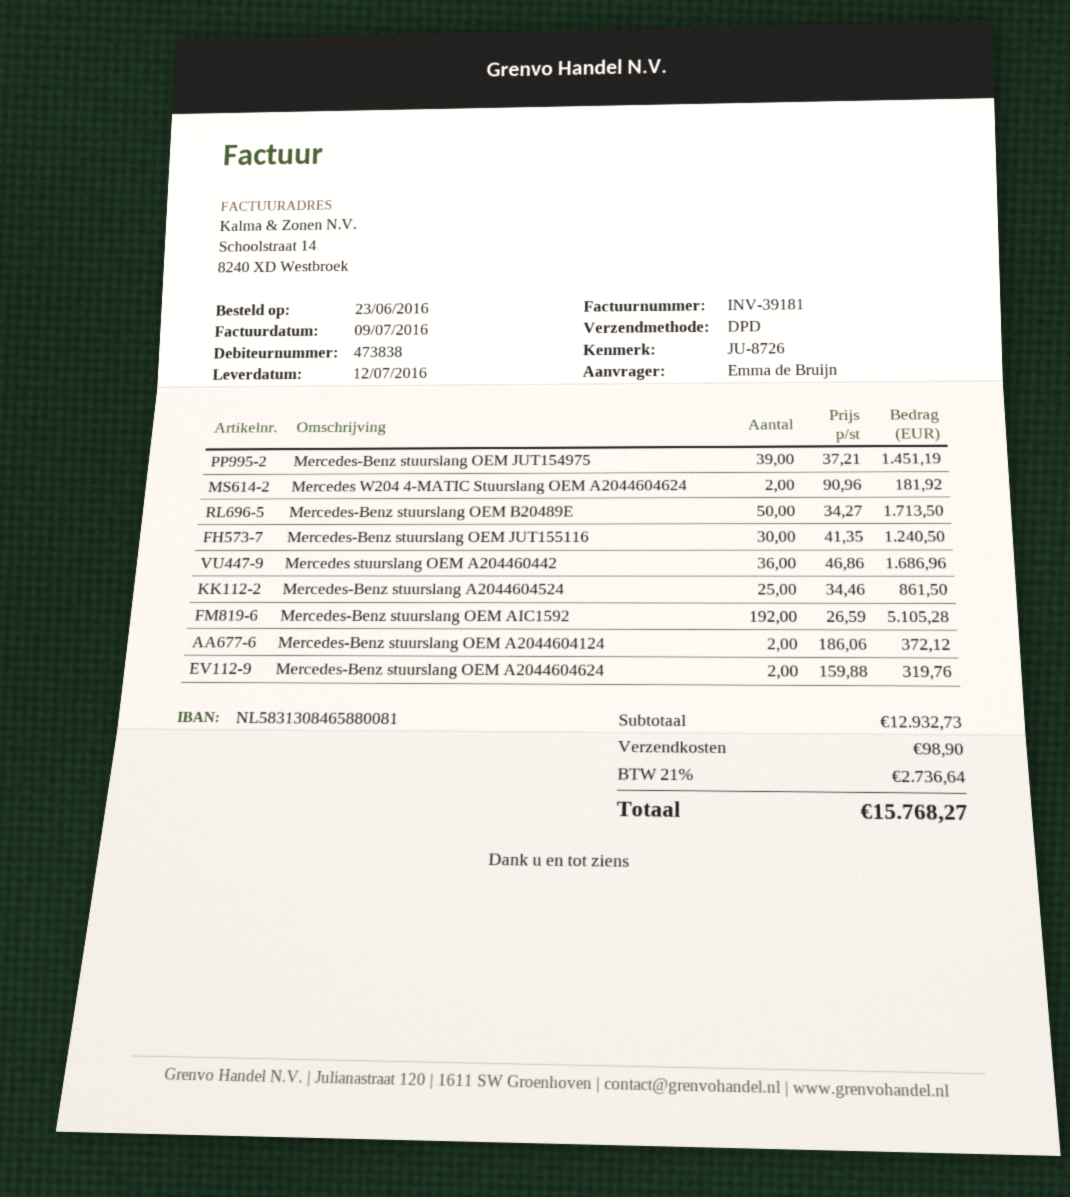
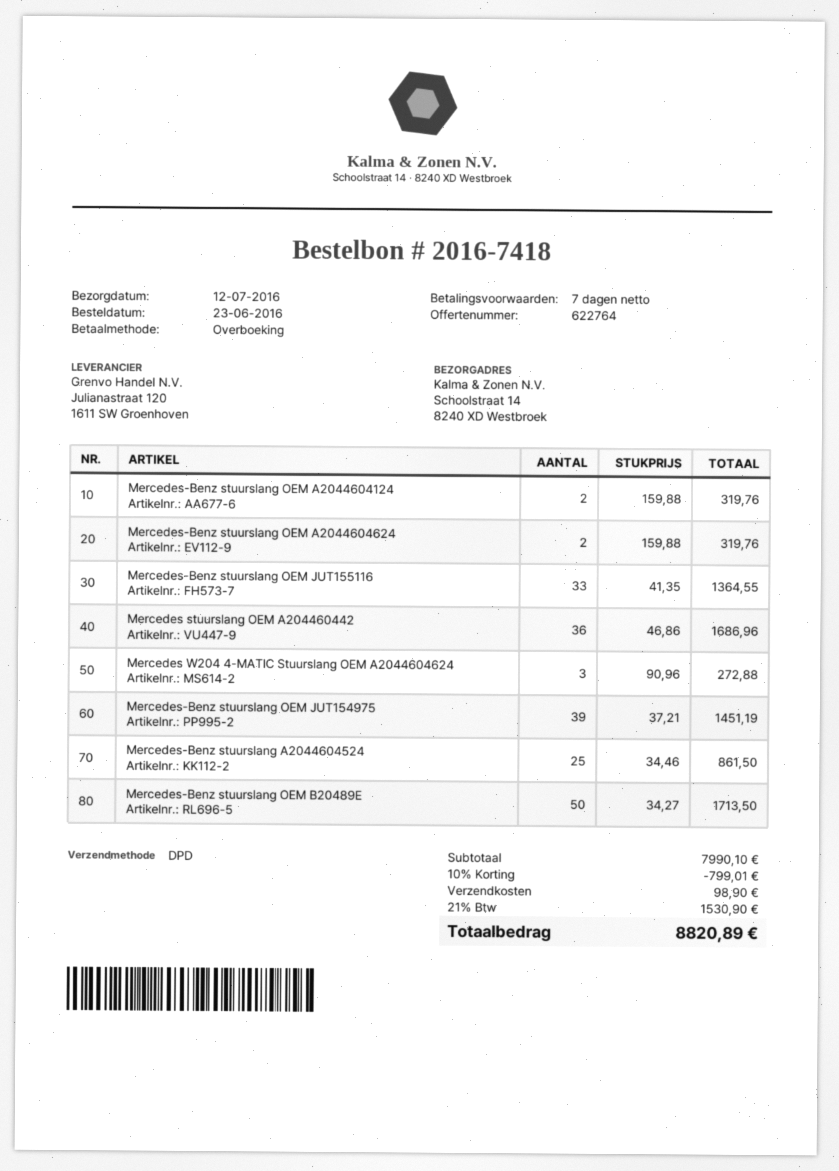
Mercedes W204 4-MATIC Stuurslang OEM A2044604624: 2 x 90.96 = 181.92 -> 3 x 90.96 = 272.88
Mercedes-Benz stuurslang OEM JUT155116: 30 x 41.35 = 1240.50 -> 33 x 41.35 = 1364.55
Mercedes-Benz stuurslang OEM AIC1592: 192 x 26.59 = 5105.28 -> none
Mercedes-Benz stuurslang OEM A2044604124: 2 x 186.06 = 372.12 -> 2 x 159.88 = 319.76
subtotal: 12932.73 -> 7990.10
discount: none -> 10% = 799.01
tax: 21% = 2736.64 -> 21% = 1530.90
total: 15768.27 -> 8820.89

